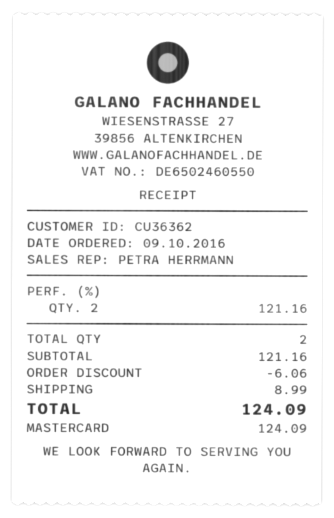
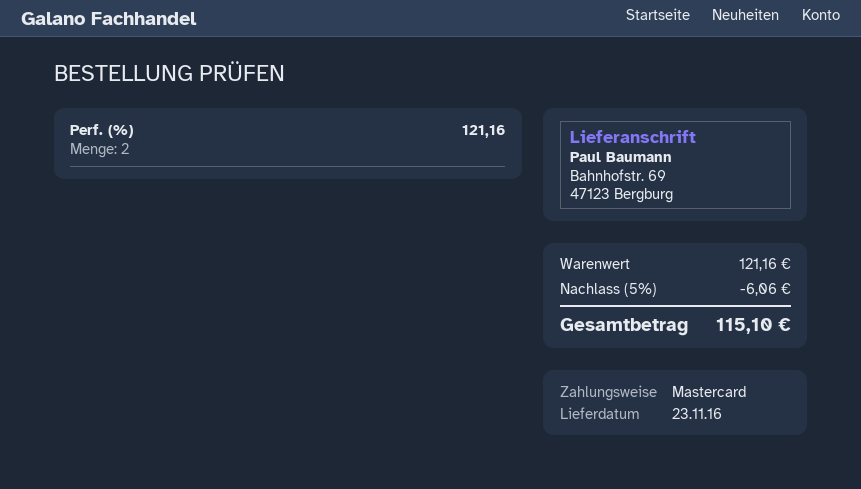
shipping: 8.99 -> none
total: 124.09 -> 115.10

